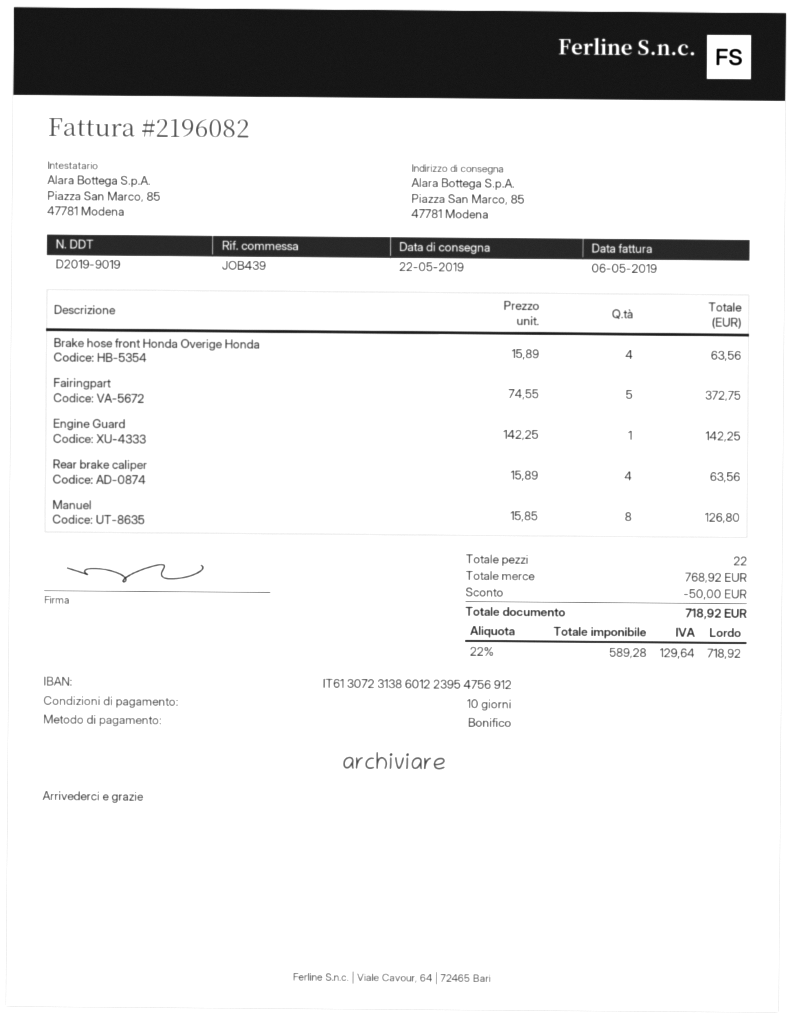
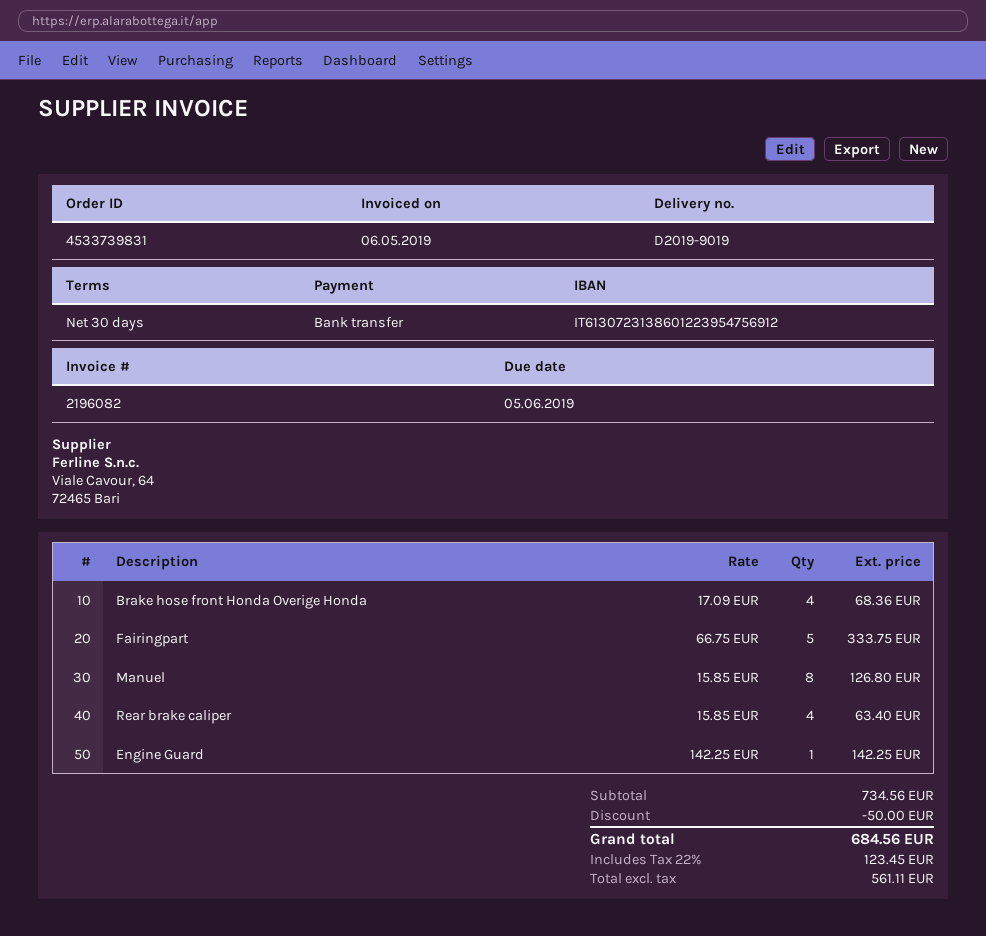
payment terms: 10 days -> 30 days
Brake hose front Honda Overige Honda: 4 x 15.89 = 63.56 -> 4 x 17.09 = 68.36
Fairingpart: 5 x 74.55 = 372.75 -> 5 x 66.75 = 333.75
Rear brake caliper: 4 x 15.89 = 63.56 -> 4 x 15.85 = 63.40
subtotal: 768.92 -> 734.56
net: 589.28 -> 561.11
tax: 22% = 129.64 -> 22% = 123.45
total: 718.92 -> 684.56

